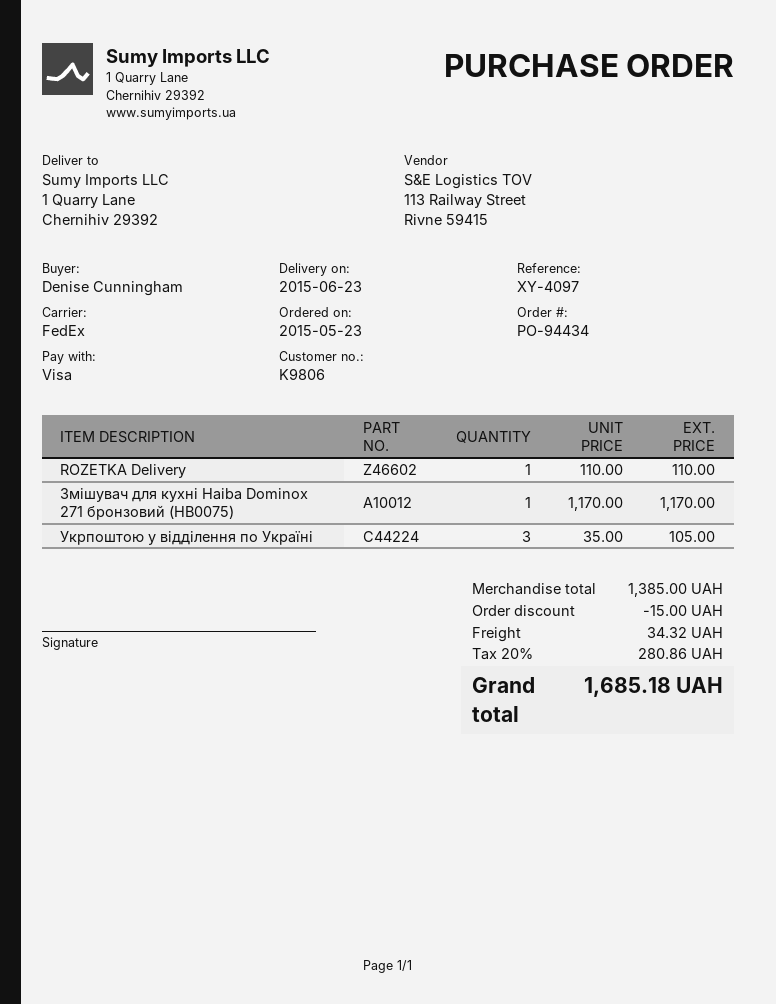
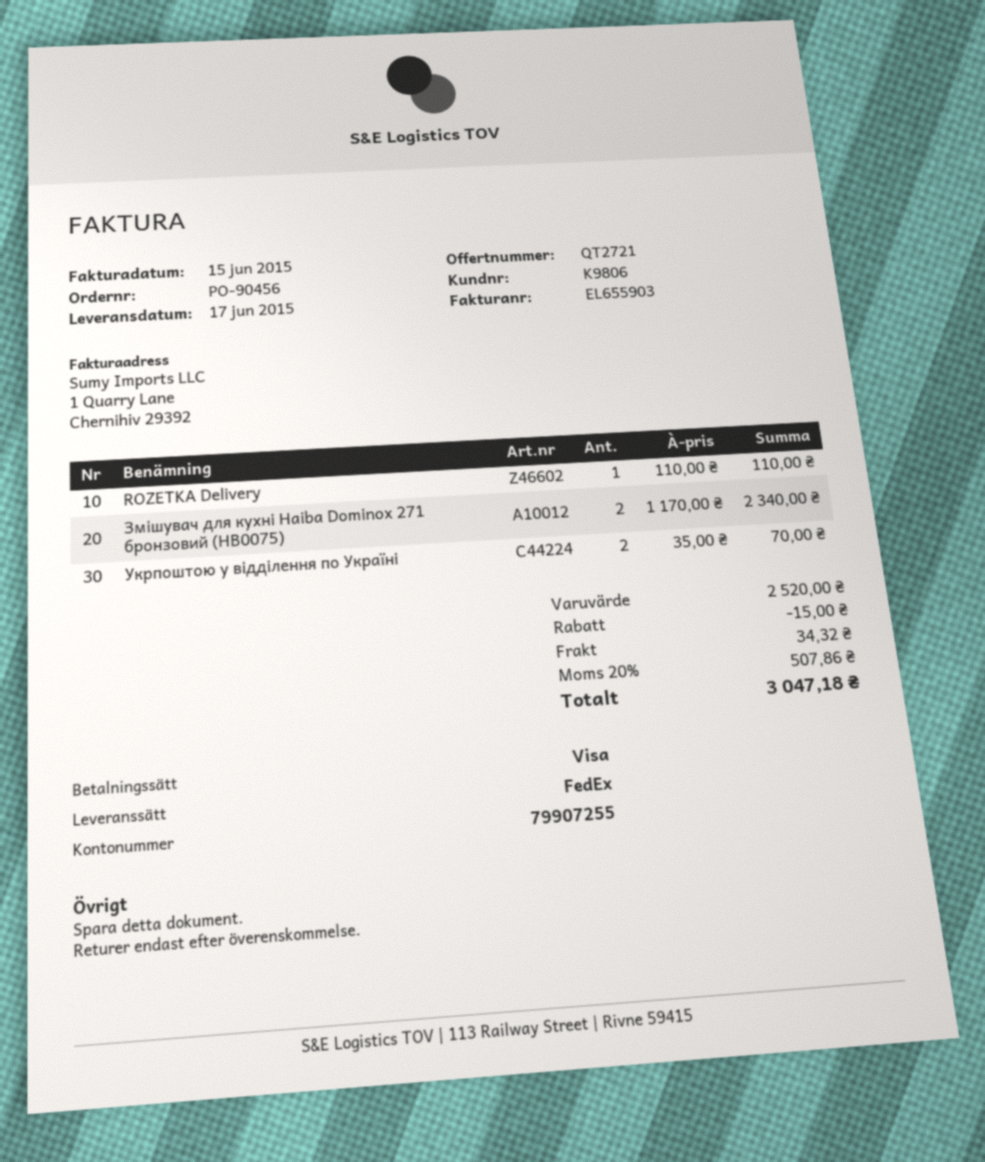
order number: PO-94434 -> PO-90456
delivery date: 2015-06-23 -> 2015-06-17
Змішувач для кухні Haiba Dominox 271 бронзовий (HB0075): 1 x 1170.00 = 1170.00 -> 2 x 1170.00 = 2340.00
Укрпоштою у відділення по Україні: 3 x 35.00 = 105.00 -> 2 x 35.00 = 70.00
subtotal: 1385.00 -> 2520.00
tax: 20% = 280.86 -> 20% = 507.86
total: 1685.18 -> 3047.18

